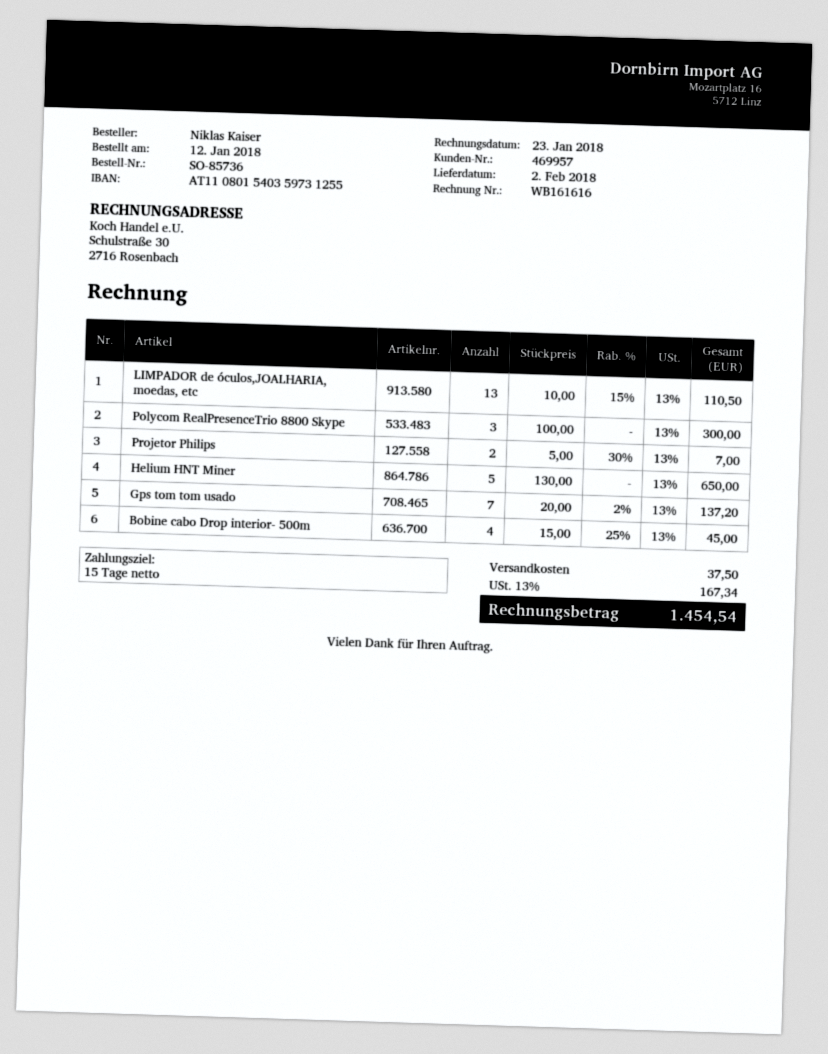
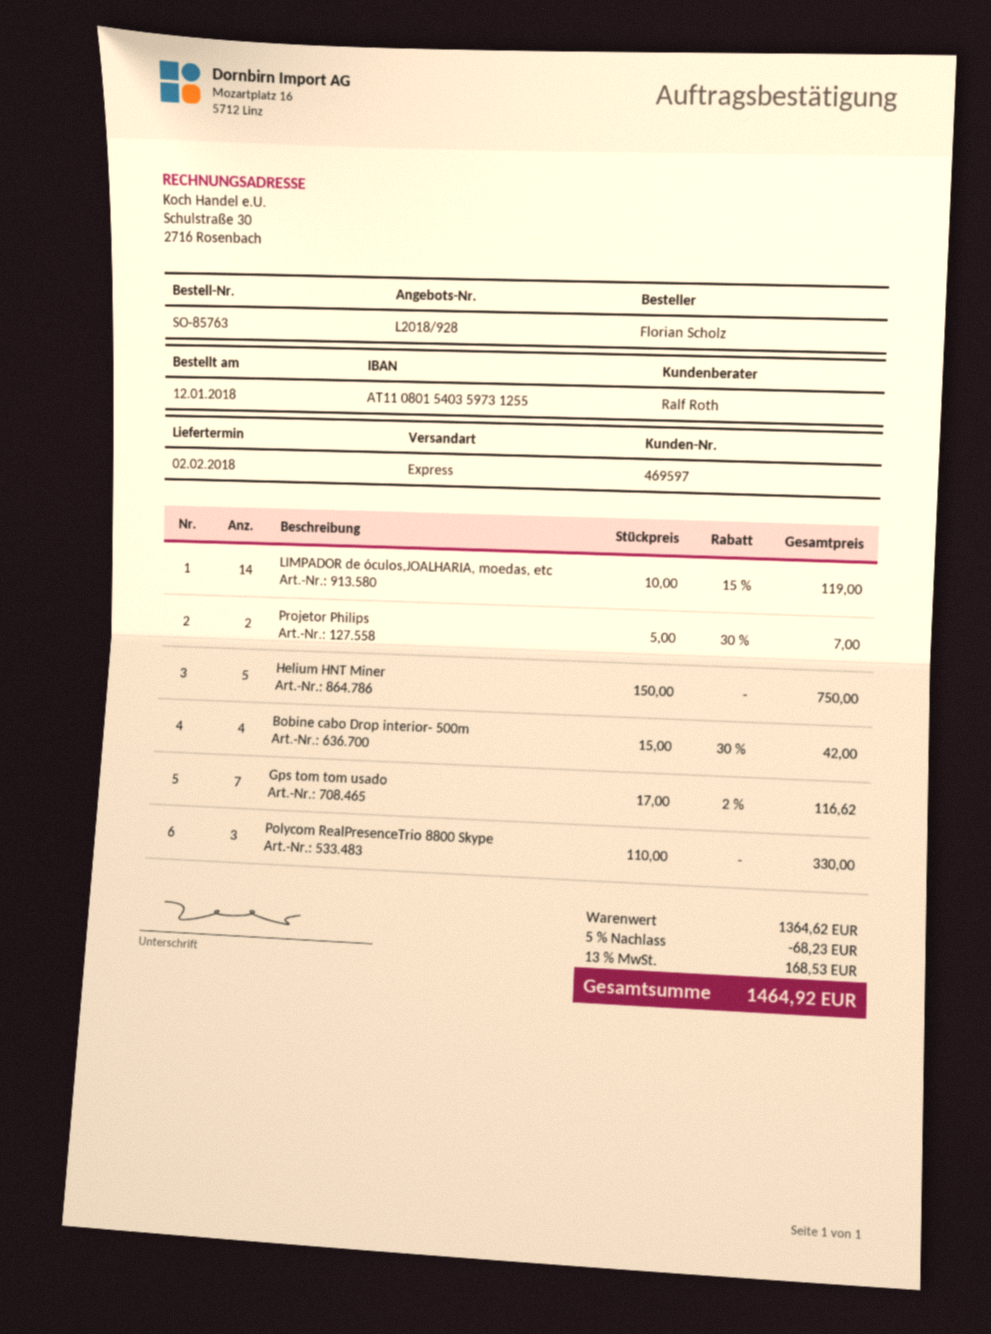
order number: SO-85736 -> SO-85763
customer number: 469957 -> 469597
ordered by: Niklas Kaiser -> Florian Scholz
LIMPADOR de óculos,JOALHARIA, moedas, etc: 13 x 10.00 - 15% = 110.50 -> 14 x 10.00 - 15% = 119.00
Polycom RealPresenceTrio 8800 Skype: 3 x 100.00 = 300.00 -> 3 x 110.00 = 330.00
Helium HNT Miner: 5 x 130.00 = 650.00 -> 5 x 150.00 = 750.00
Gps tom tom usado: 7 x 20.00 - 2% = 137.20 -> 7 x 17.00 - 2% = 116.62
Bobine cabo Drop interior- 500m: 4 x 15.00 - 25% = 45.00 -> 4 x 15.00 - 30% = 42.00
discount: none -> 5% = 68.23
shipping: 37.50 -> none
tax: 13% = 167.34 -> 13% = 168.53
total: 1454.54 -> 1464.92

